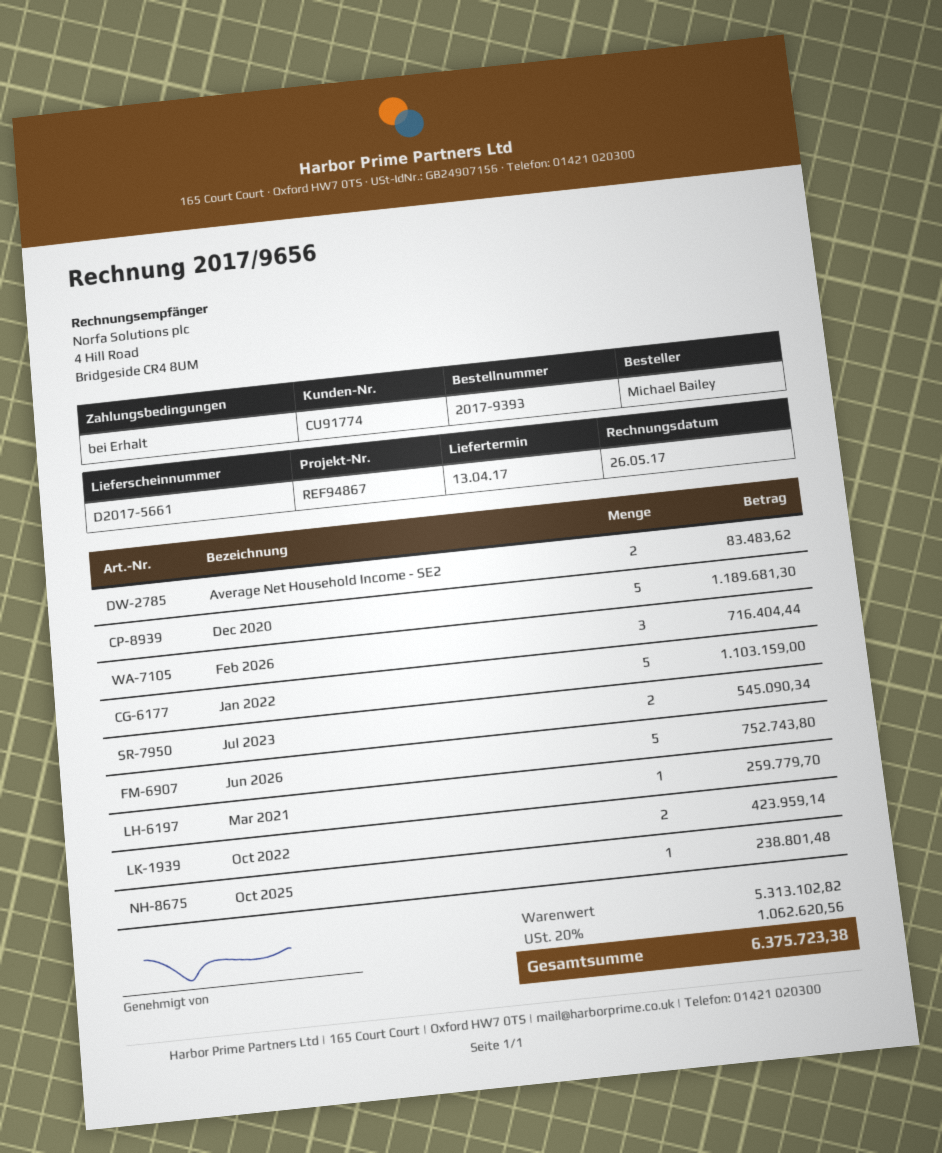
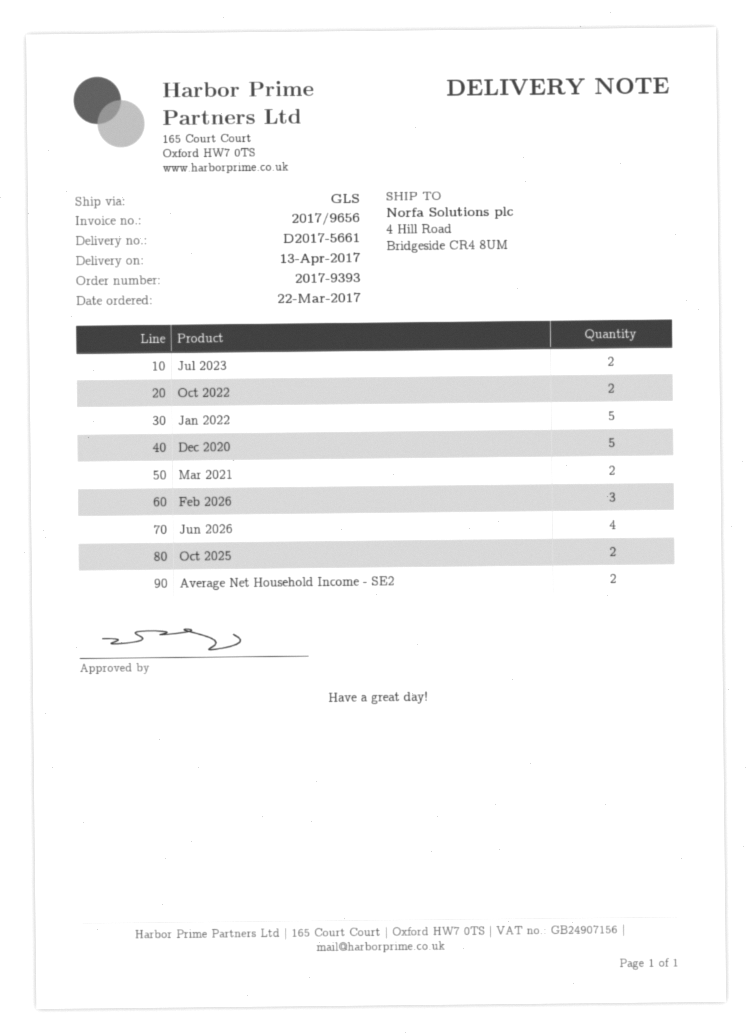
Jun 2026: 5 -> 4
Mar 2021: 1 -> 2
Oct 2025: 1 -> 2

